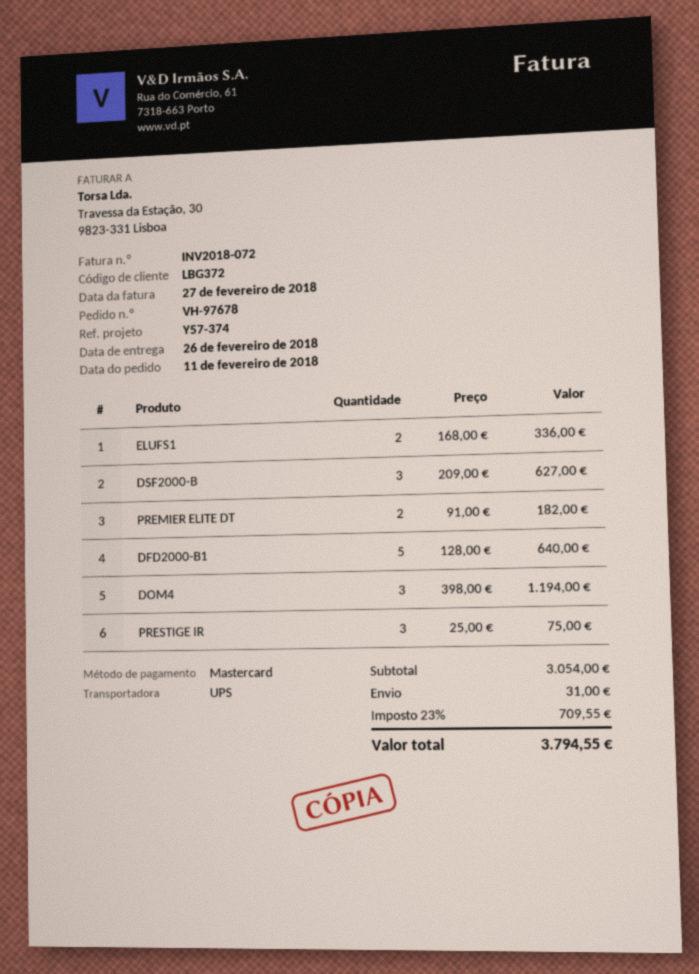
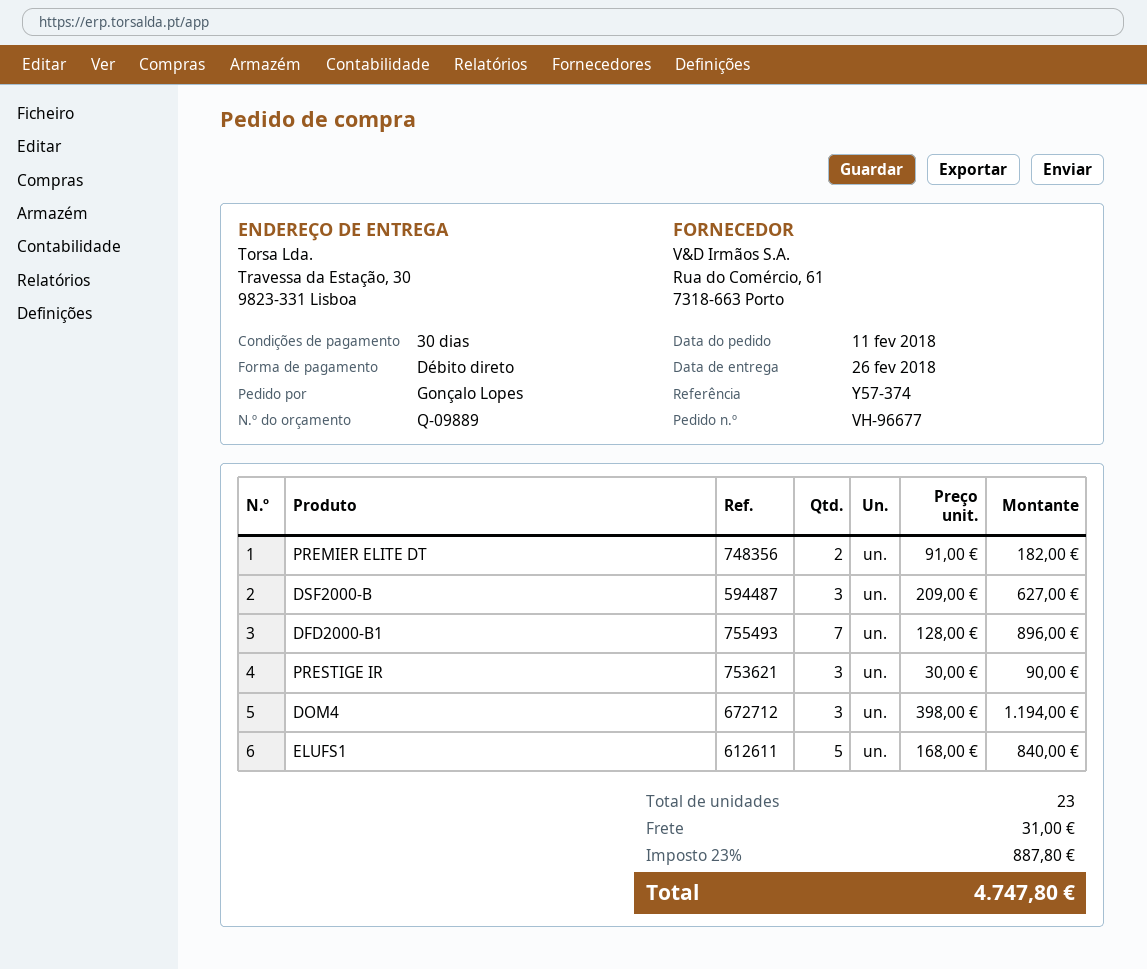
order number: VH-97678 -> VH-96677
payment method: Mastercard -> direct debit
ELUFS1: 2 x 168.00 = 336.00 -> 5 x 168.00 = 840.00
DFD2000-B1: 5 x 128.00 = 640.00 -> 7 x 128.00 = 896.00
PRESTIGE IR: 3 x 25.00 = 75.00 -> 3 x 30.00 = 90.00
tax: 23% = 709.55 -> 23% = 887.80
total: 3794.55 -> 4747.80

